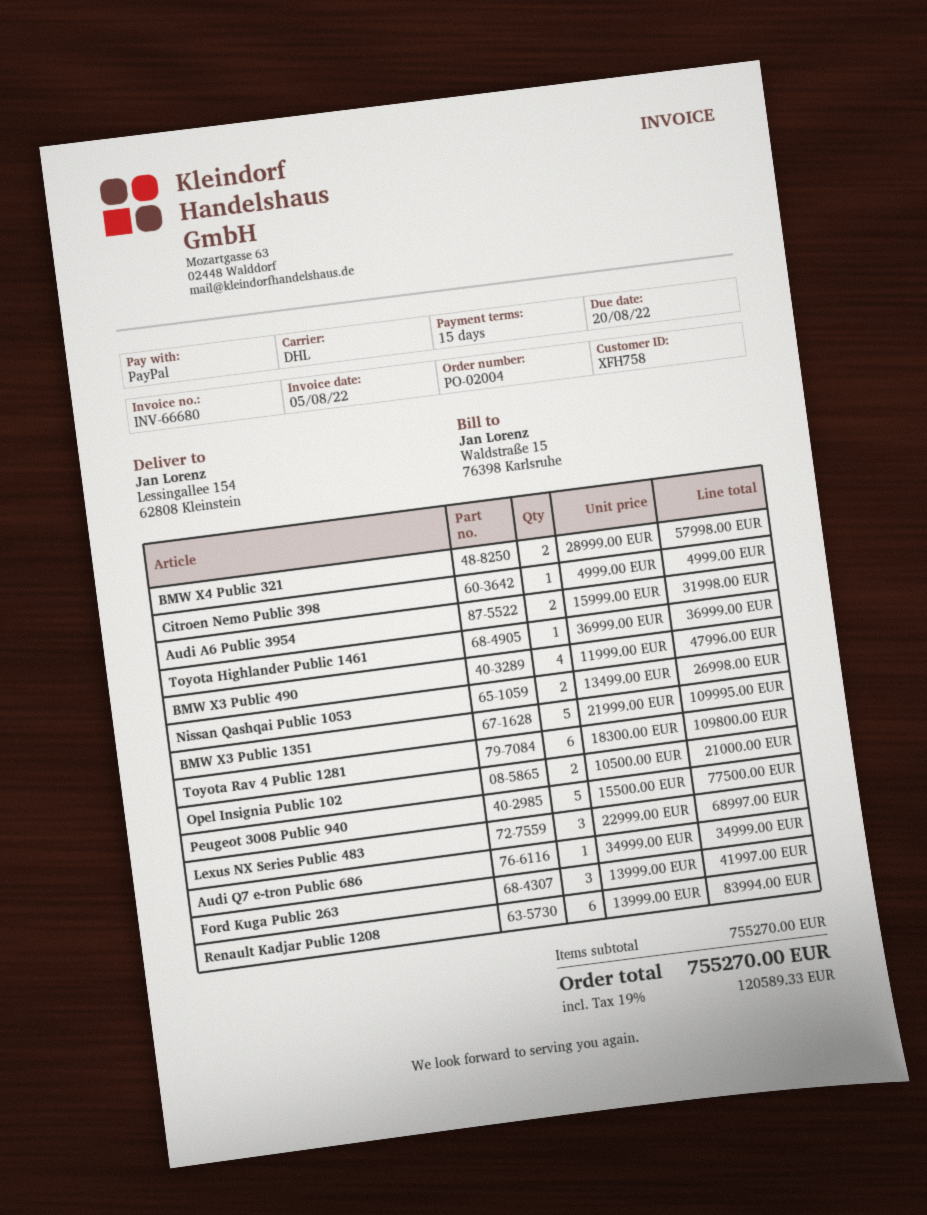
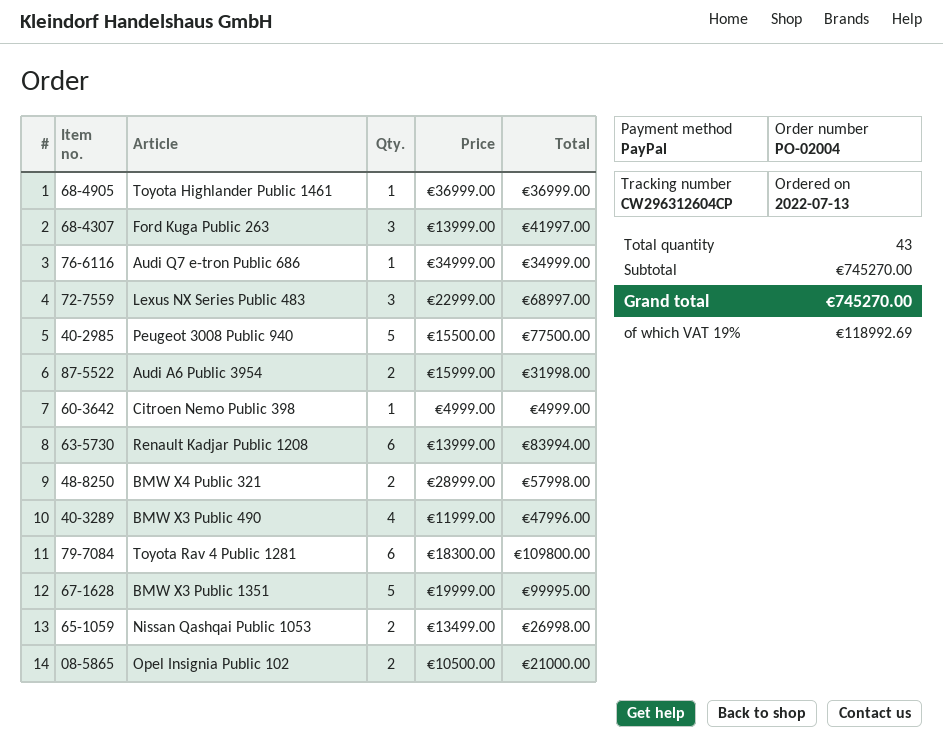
BMW X3 Public 1351: 5 x 21999.00 = 109995.00 -> 5 x 19999.00 = 99995.00
subtotal: 755270.00 -> 745270.00
tax: 19% = 120589.33 -> 19% = 118992.69
total: 755270.00 -> 745270.00

